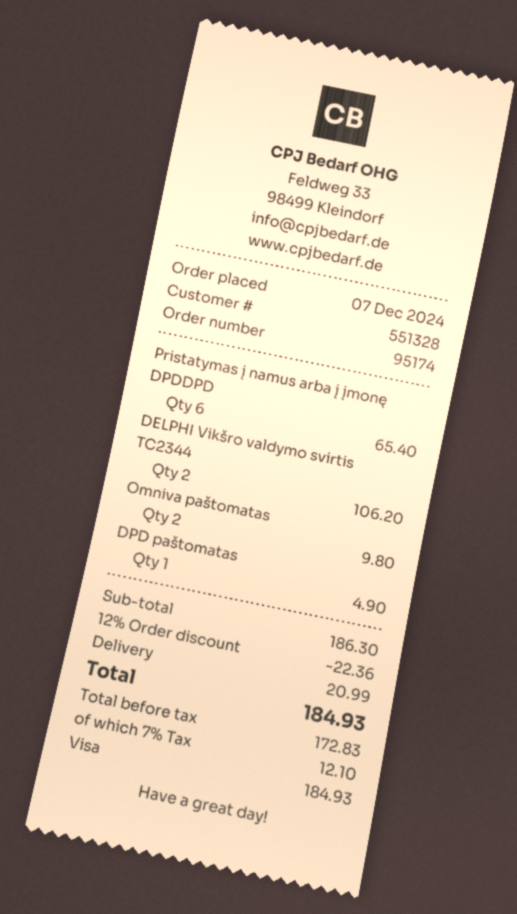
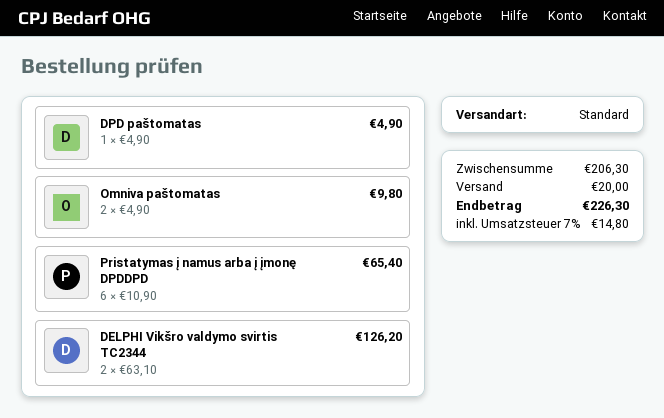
DELPHI Vikšro valdymo svirtis TC2344: 2 for 106.20 -> 2 for 126.20
subtotal: 186.30 -> 206.30
discount: 12% = 22.36 -> none
shipping: 20.99 -> 20.00
tax: 7% = 12.10 -> 7% = 14.80
total: 184.93 -> 226.30

